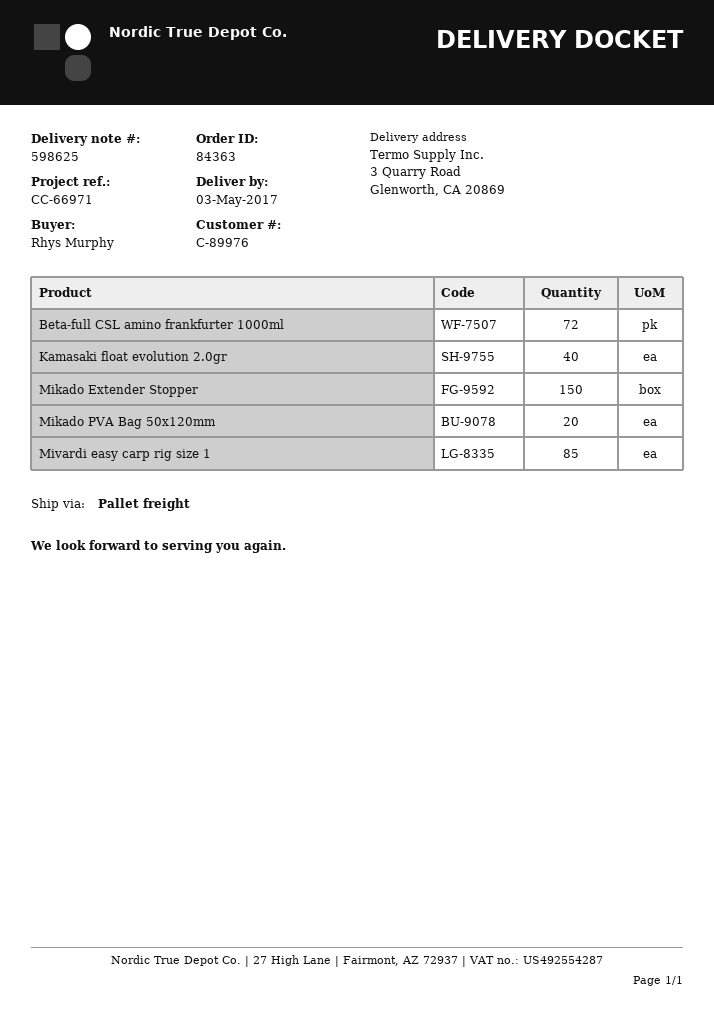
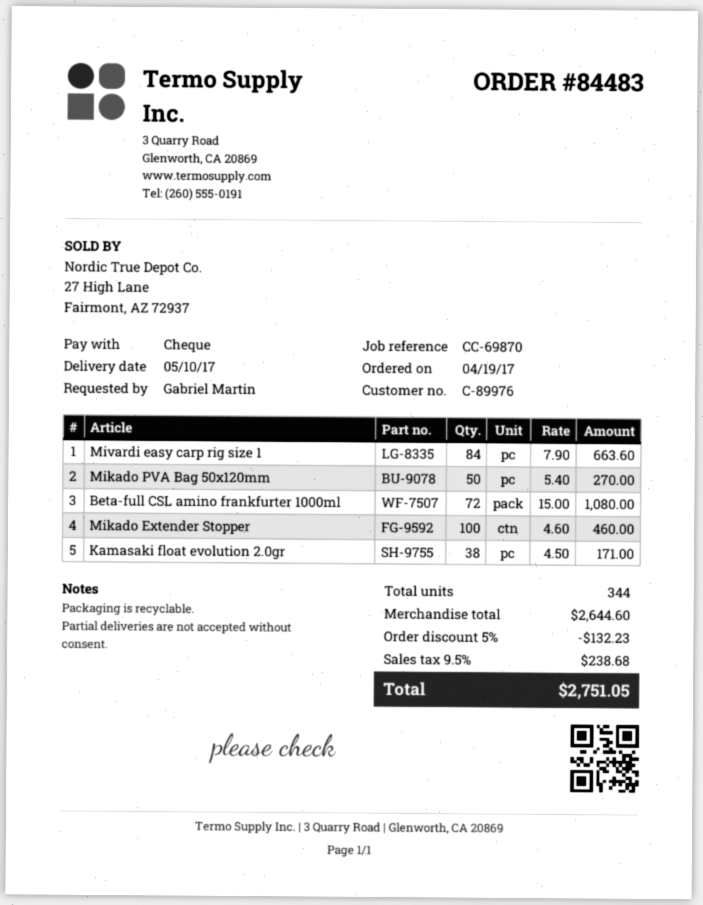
order number: 84363 -> 84483
delivery date: 2017-05-03 -> 2017-05-10
reference: CC-66971 -> CC-69870
ordered by: Rhys Murphy -> Gabriel Martin
Kamasaki float evolution 2.0gr: 40 -> 38
Mikado Extender Stopper: 150 -> 100
Mikado PVA Bag 50x120mm: 20 -> 50
Mivardi easy carp rig size 1: 85 -> 84

